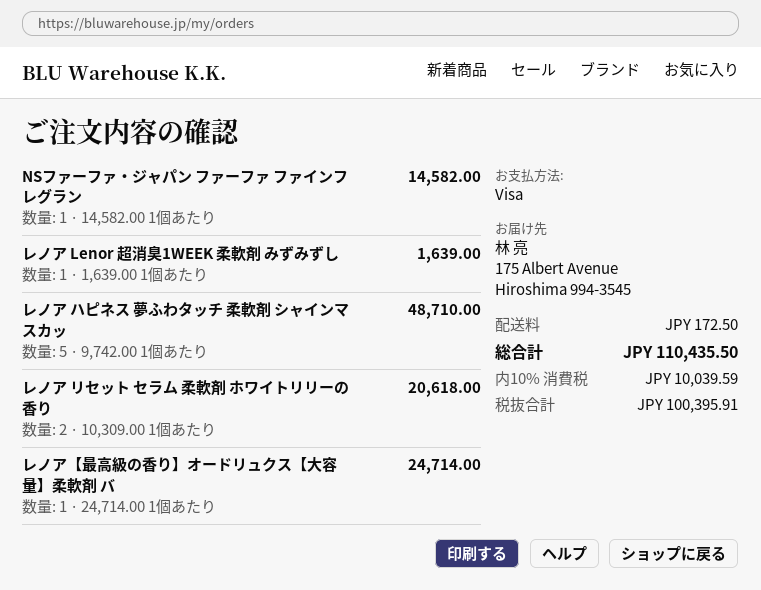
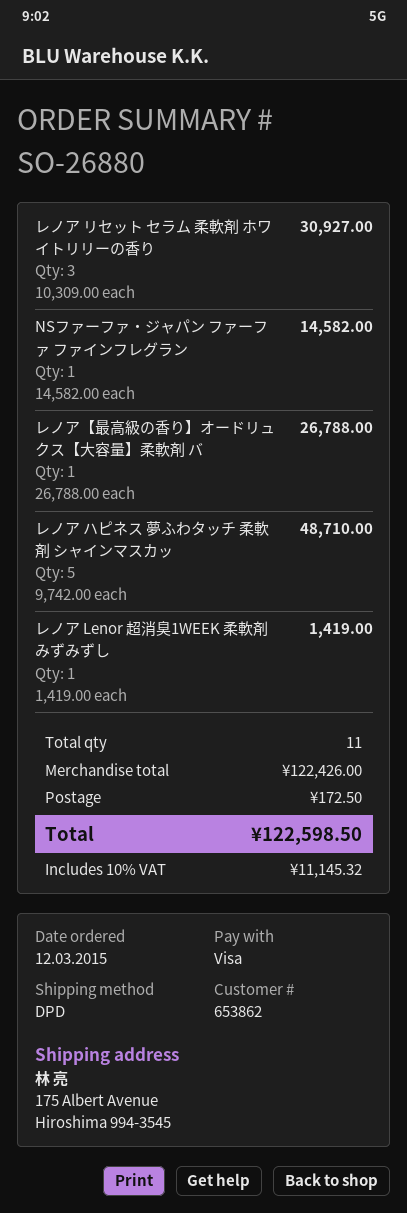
レノア Lenor 超消臭1WEEK 柔軟剤 みずみずし: 1 x 1639.00 = 1639.00 -> 1 x 1419.00 = 1419.00
レノア リセット セラム 柔軟剤 ホワイトリリーの香り: 2 x 10309.00 = 20618.00 -> 3 x 10309.00 = 30927.00
レノア【最高級の香り】オードリュクス【大容量】柔軟剤 バ: 1 x 24714.00 = 24714.00 -> 1 x 26788.00 = 26788.00
tax: 10% = 10039.59 -> 10% = 11145.32
total: 110435.50 -> 122598.50

